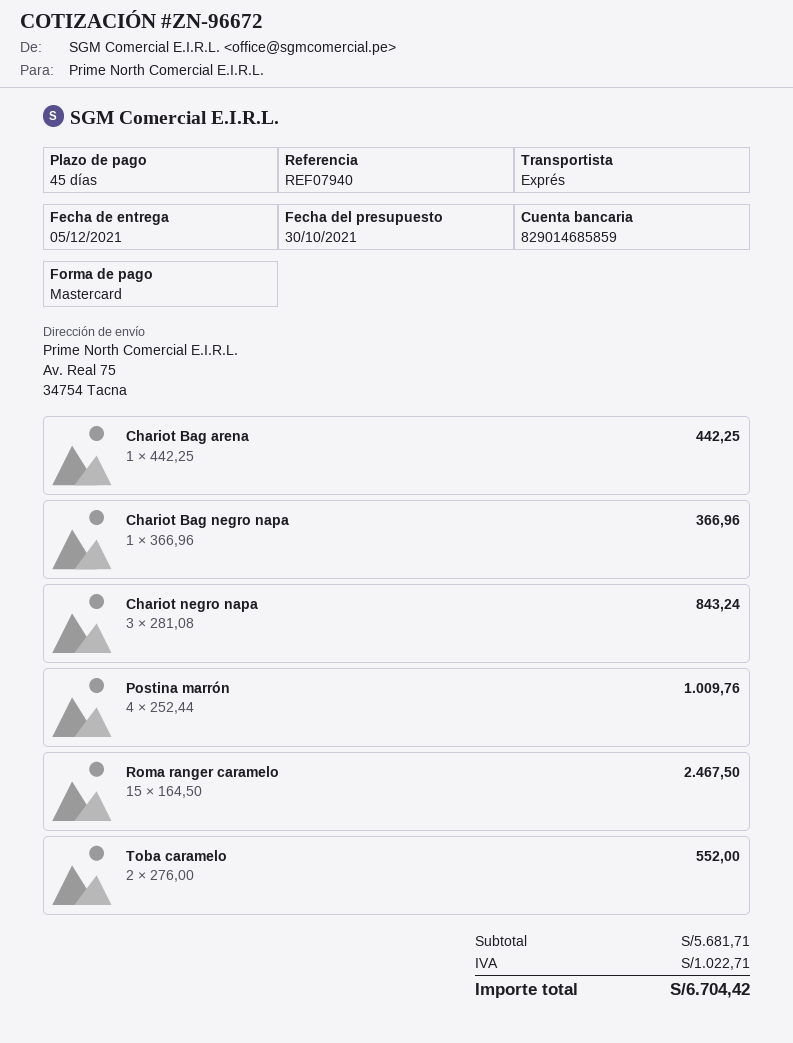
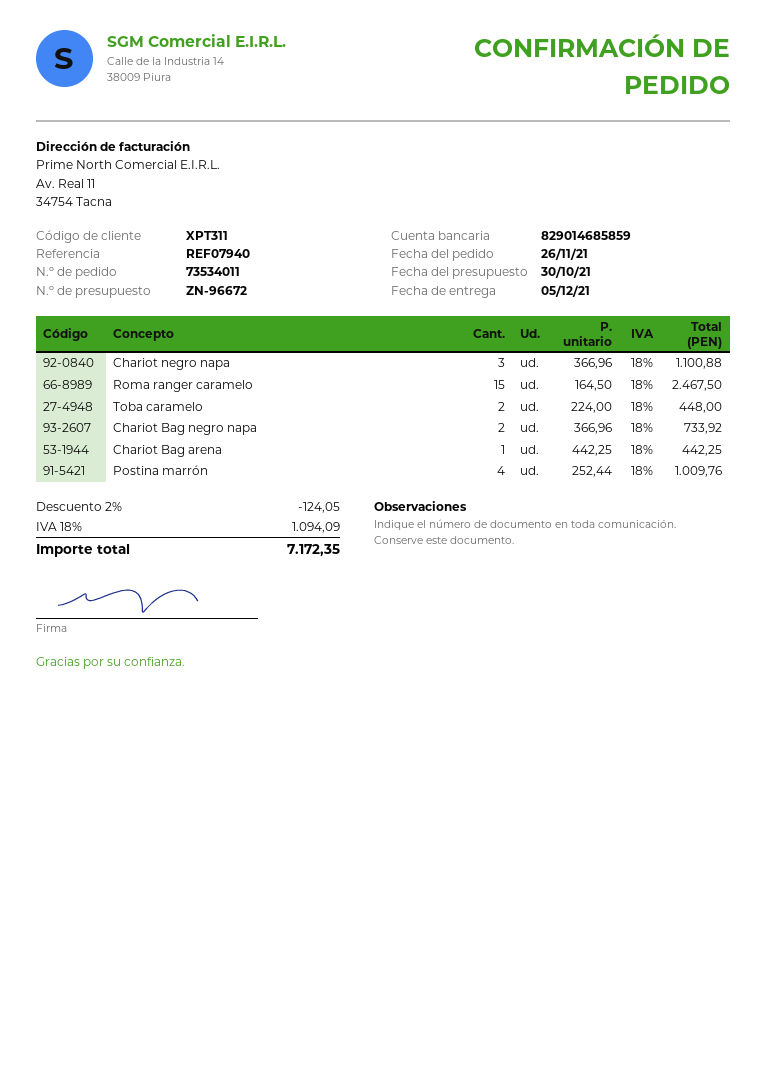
Chariot Bag negro napa: 1 x 366.96 = 366.96 -> 2 x 366.96 = 733.92
Chariot negro napa: 3 x 281.08 = 843.24 -> 3 x 366.96 = 1100.88
Toba caramelo: 2 x 276.00 = 552.00 -> 2 x 224.00 = 448.00
discount: none -> 2% = 124.05
tax: 1022.71 -> 1094.09
total: 6704.42 -> 7172.35

